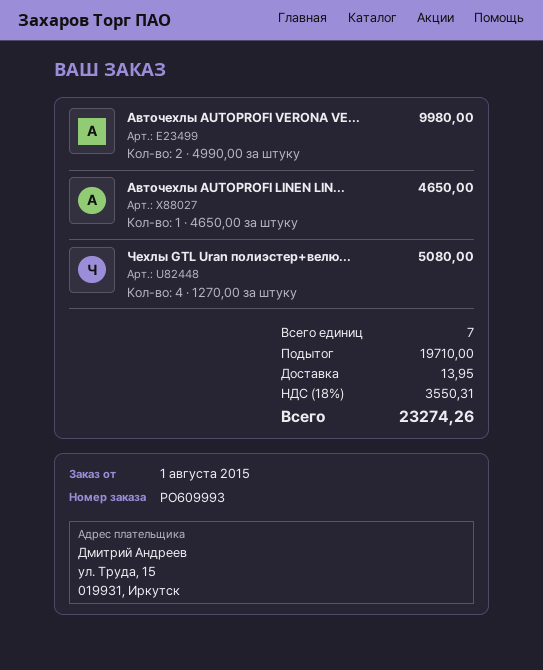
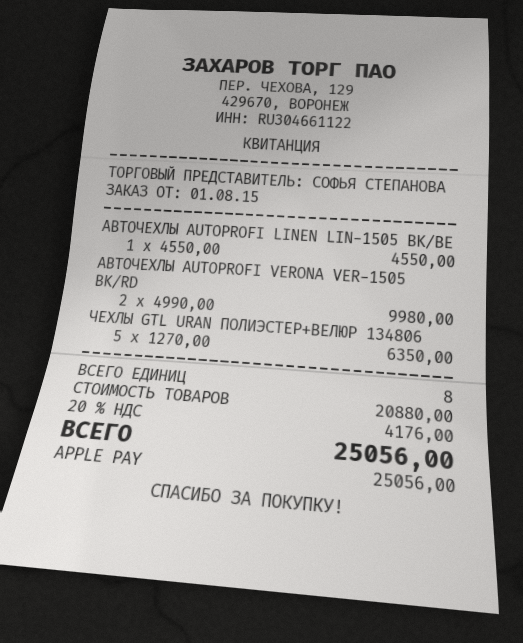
Авточехлы AUTOPROFI LINEN LIN...: 1 x 4650.00 = 4650.00 -> 1 x 4550.00 = 4550.00
Чехлы GTL Uran полиэстер+велю...: 4 x 1270.00 = 5080.00 -> 5 x 1270.00 = 6350.00
total quantity: 7 -> 8
subtotal: 19710.00 -> 20880.00
shipping: 13.95 -> none
tax: 18% = 3550.31 -> 20% = 4176.00
total: 23274.26 -> 25056.00

